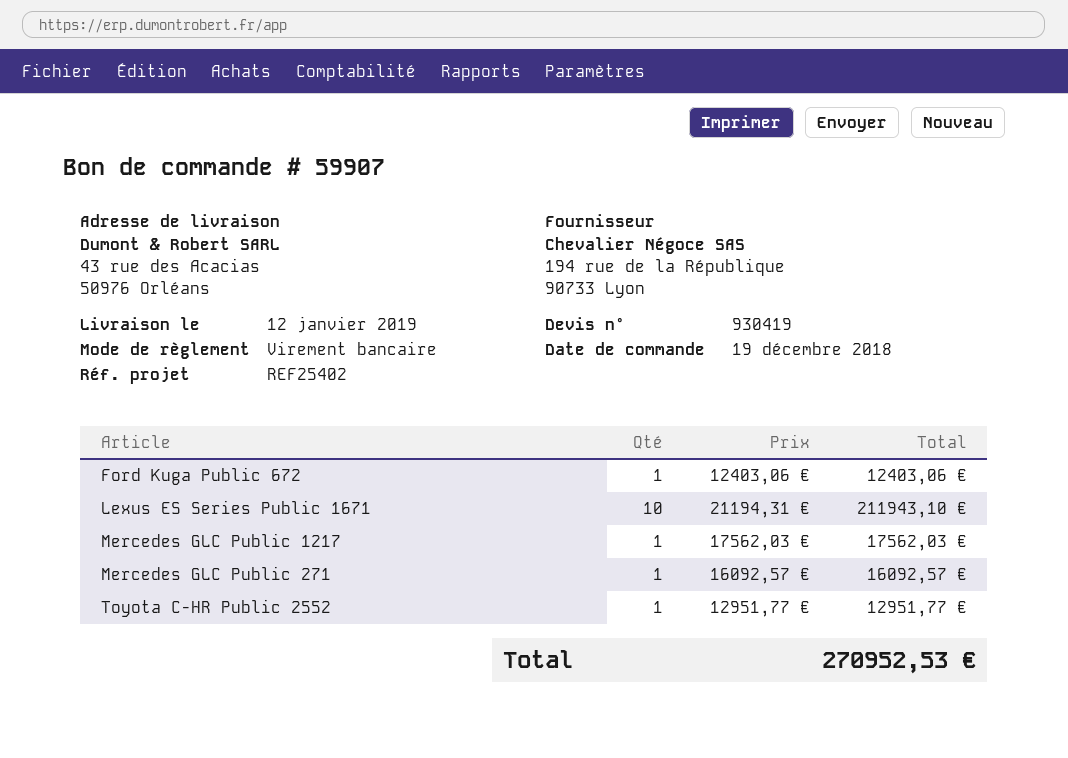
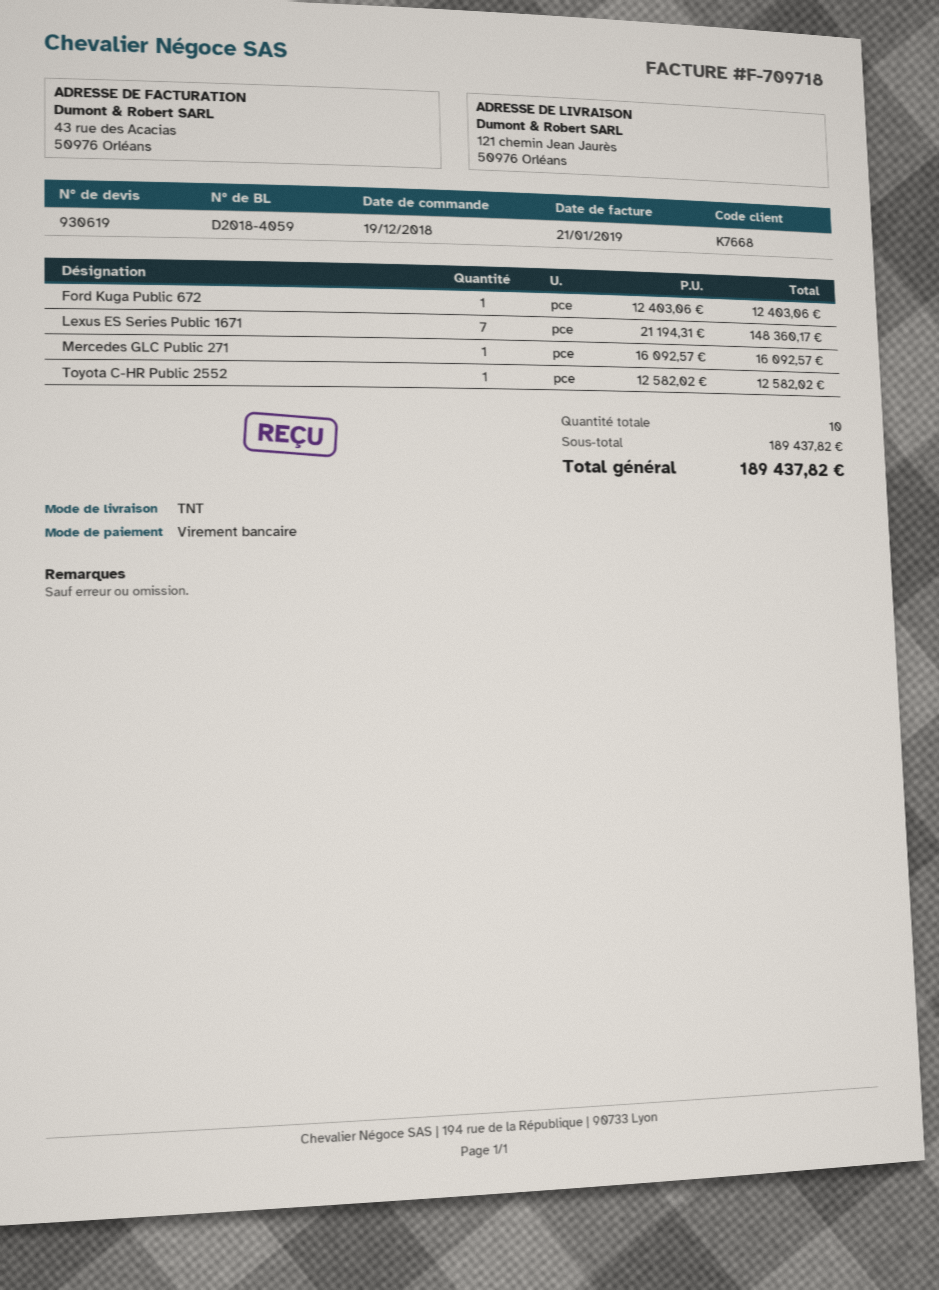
quote number: 930419 -> 930619
ship to: 43 rue des Acacias, 50976 Orléans -> 121 chemin Jean Jaurès, 50976 Orléans
Lexus ES Series Public 1671: 10 x 21194.31 = 211943.10 -> 7 x 21194.31 = 148360.17
Mercedes GLC Public 1217: 1 x 17562.03 = 17562.03 -> none
Toyota C-HR Public 2552: 1 x 12951.77 = 12951.77 -> 1 x 12582.02 = 12582.02
total: 270952.53 -> 189437.82

